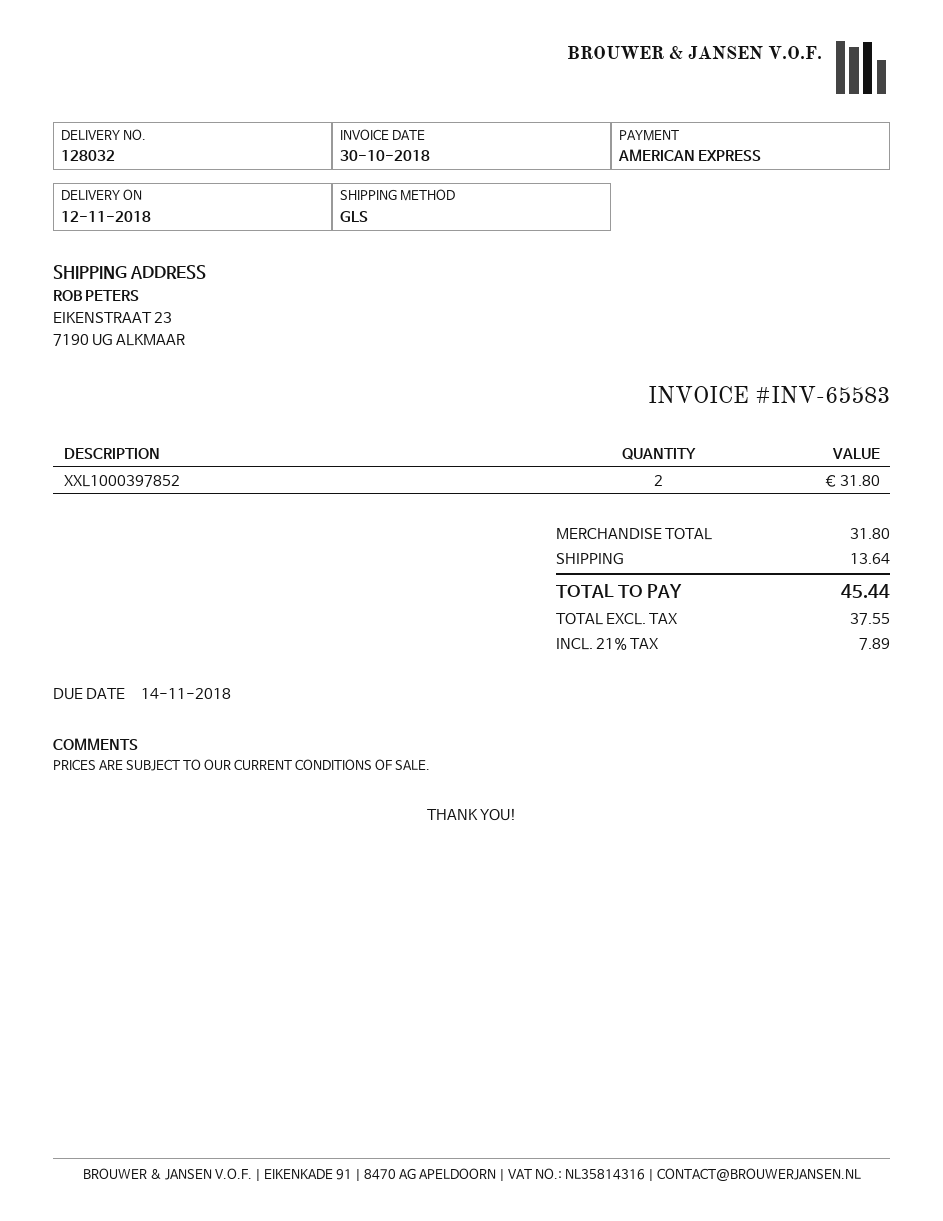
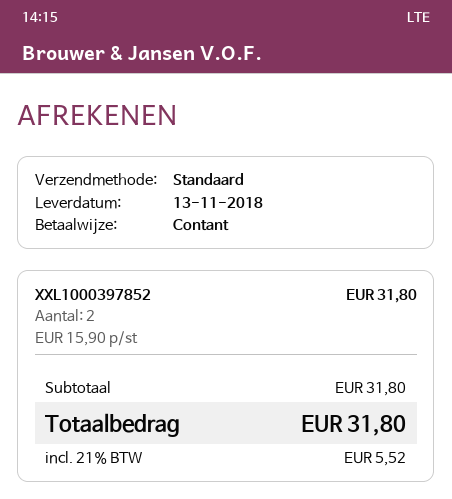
delivery date: 2018-11-12 -> 2018-11-13
payment method: American Express -> cash
shipping method: GLS -> standard
shipping: 13.64 -> none
tax: 21% = 7.89 -> 21% = 5.52
total: 45.44 -> 31.80

